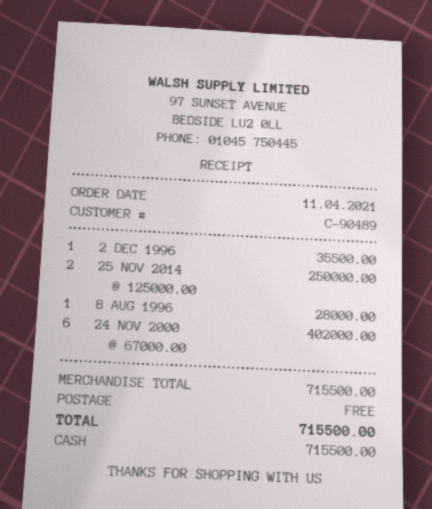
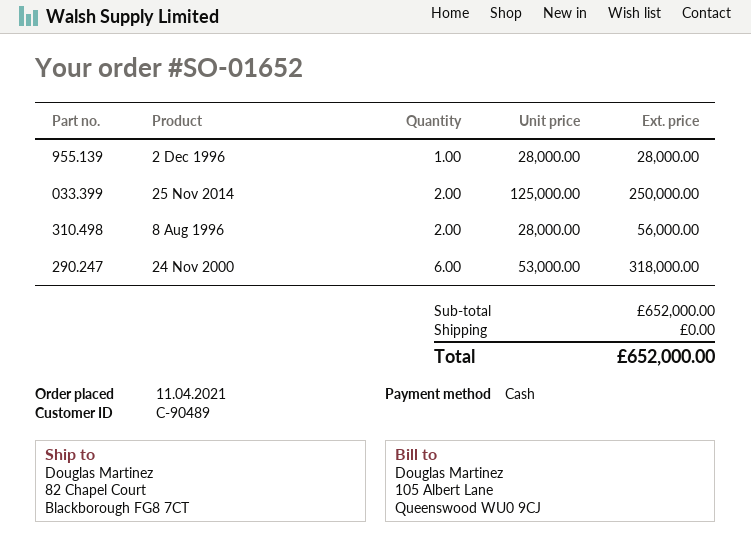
2 DEC 1996: 1 x 35500.00 = 35500.00 -> 1 x 28000.00 = 28000.00
8 AUG 1996: 1 x 28000.00 = 28000.00 -> 2 x 28000.00 = 56000.00
24 NOV 2000: 6 x 67000.00 = 402000.00 -> 6 x 53000.00 = 318000.00
subtotal: 715500.00 -> 652000.00
total: 715500.00 -> 652000.00

